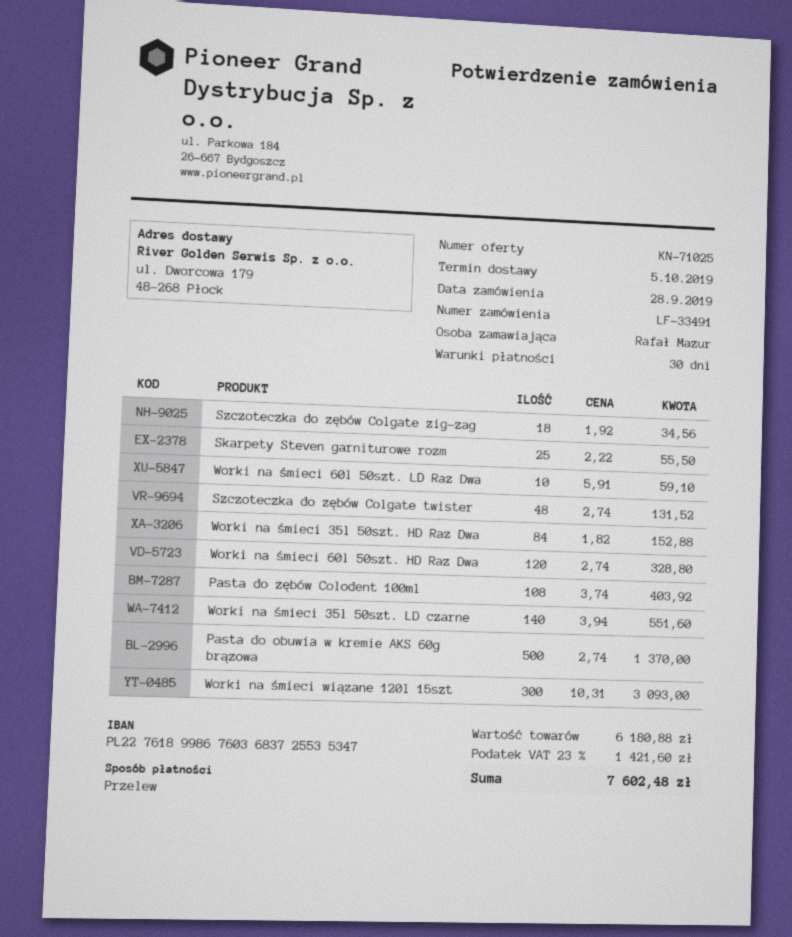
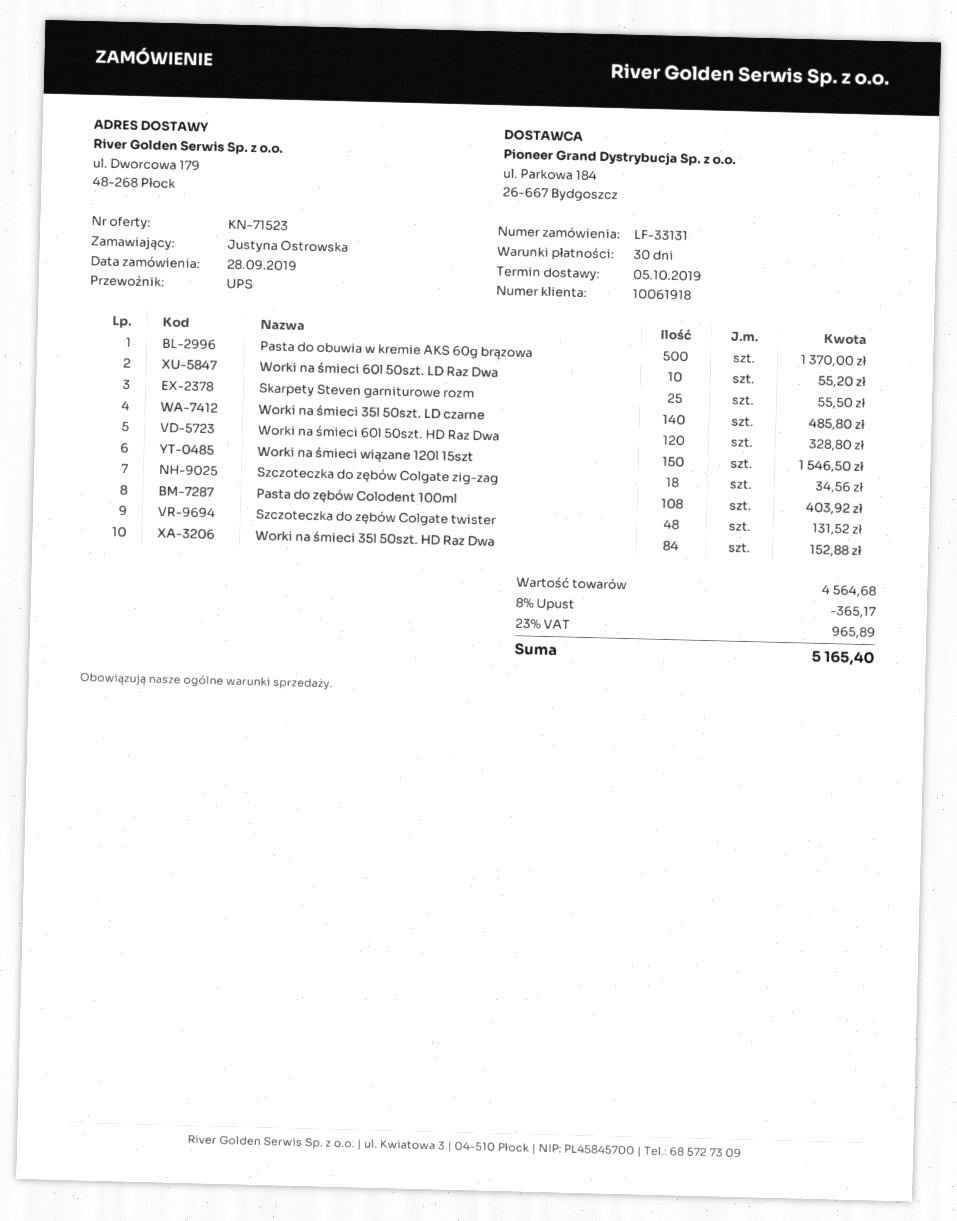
quote number: KN-71025 -> KN-71523
order number: LF-33491 -> LF-33131
ordered by: Rafał Mazur -> Justyna Ostrowska
Worki na śmieci 60l 50szt. LD Raz Dwa: 10 for 59.10 -> 10 for 55.20
Worki na śmieci 35l 50szt. LD czarne: 140 for 551.60 -> 140 for 485.80
Worki na śmieci wiązane 120l 15szt: 300 for 3093.00 -> 150 for 1546.50
subtotal: 6180.88 -> 4564.68
discount: none -> 8% = 365.17
tax: 23% = 1421.60 -> 23% = 965.89
total: 7602.48 -> 5165.40

